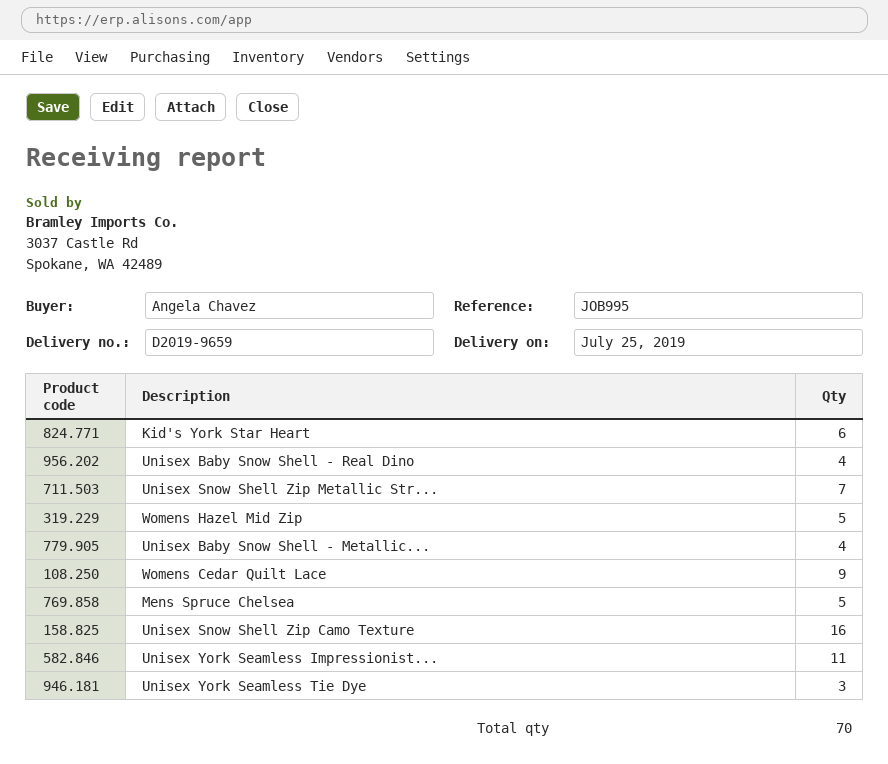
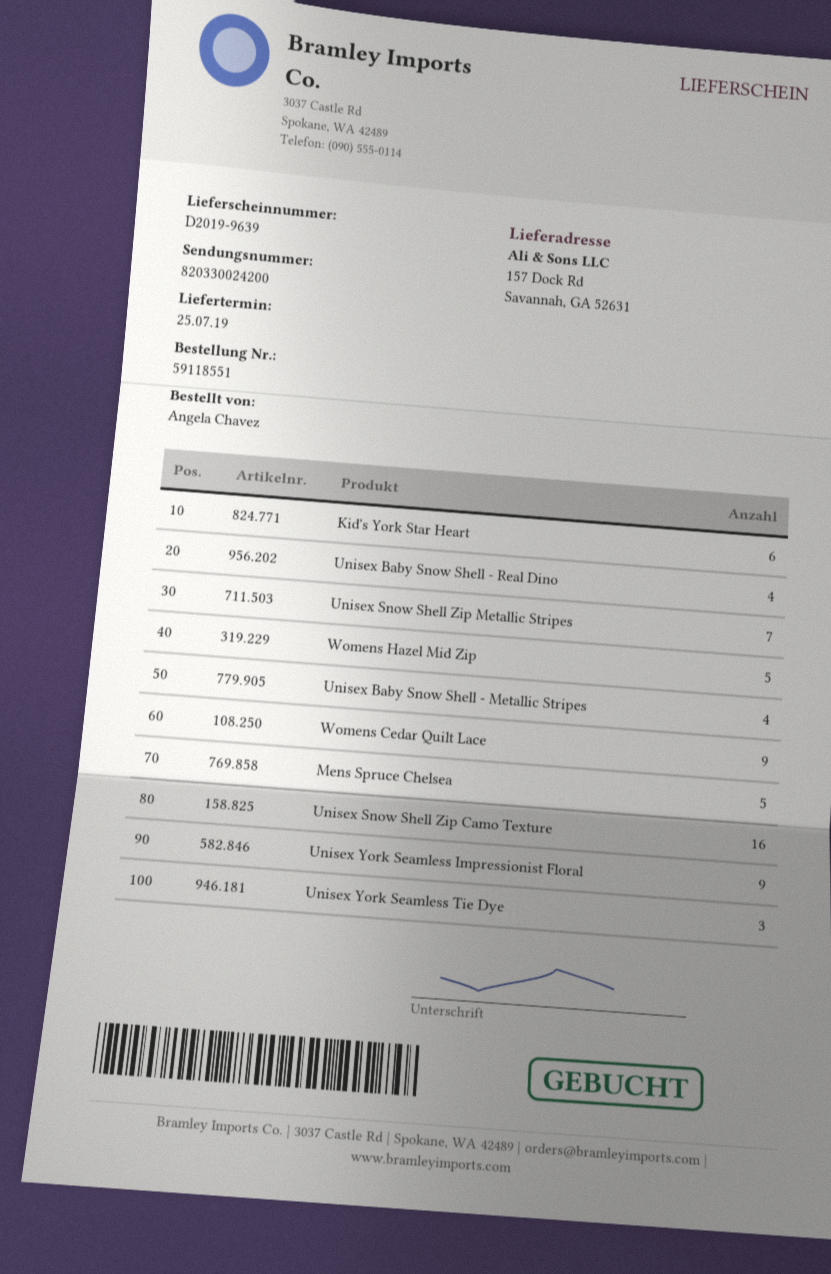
delivery note number: D2019-9659 -> D2019-9639
Unisex York Seamless Impressionist...: 11 -> 9

